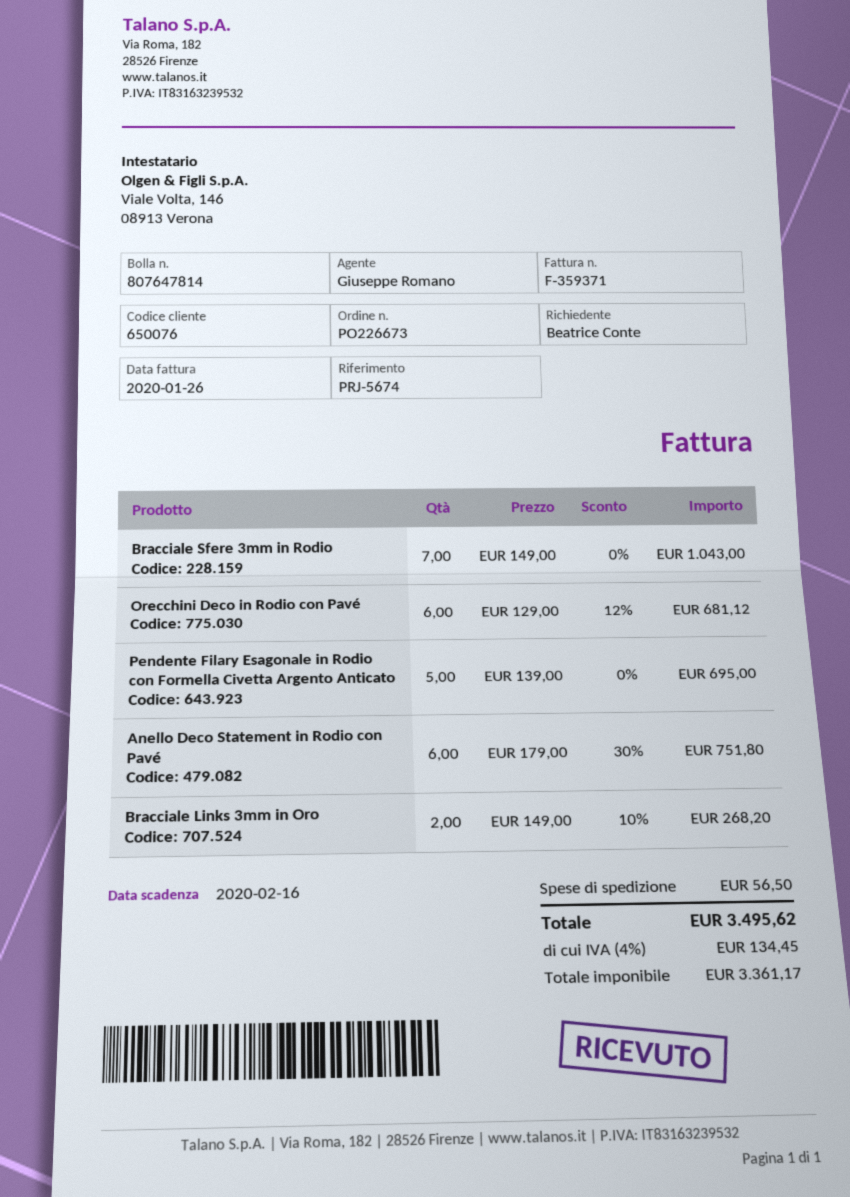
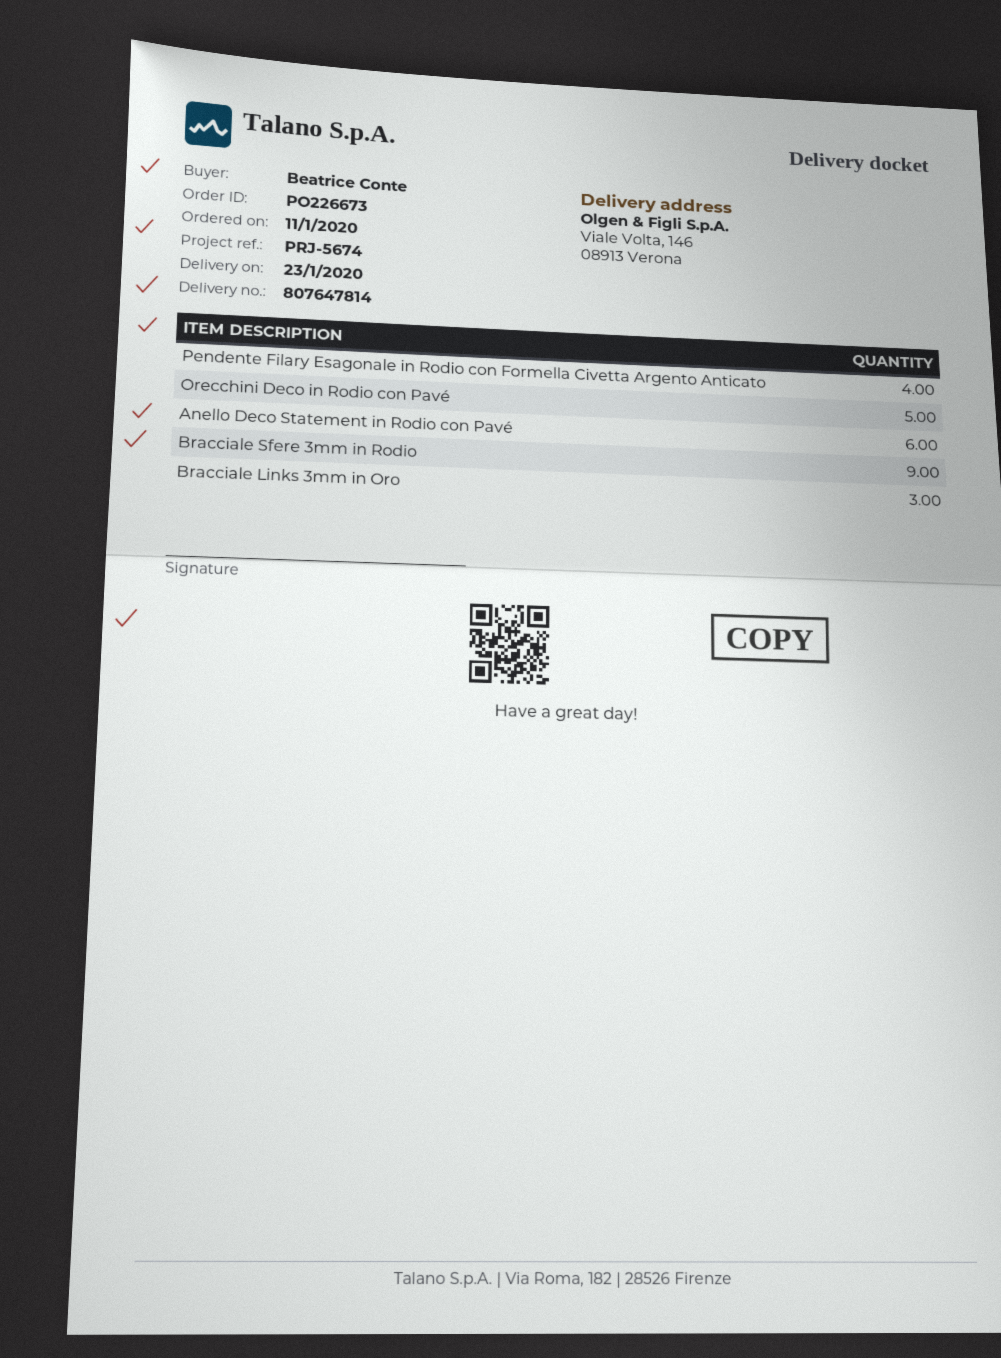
Bracciale Sfere 3mm in Rodio: 7 -> 9
Orecchini Deco in Rodio con Pavé: 6 -> 5
Pendente Filary Esagonale in Rodio con Formella Civetta Argento Anticato: 5 -> 4
Bracciale Links 3mm in Oro: 2 -> 3

